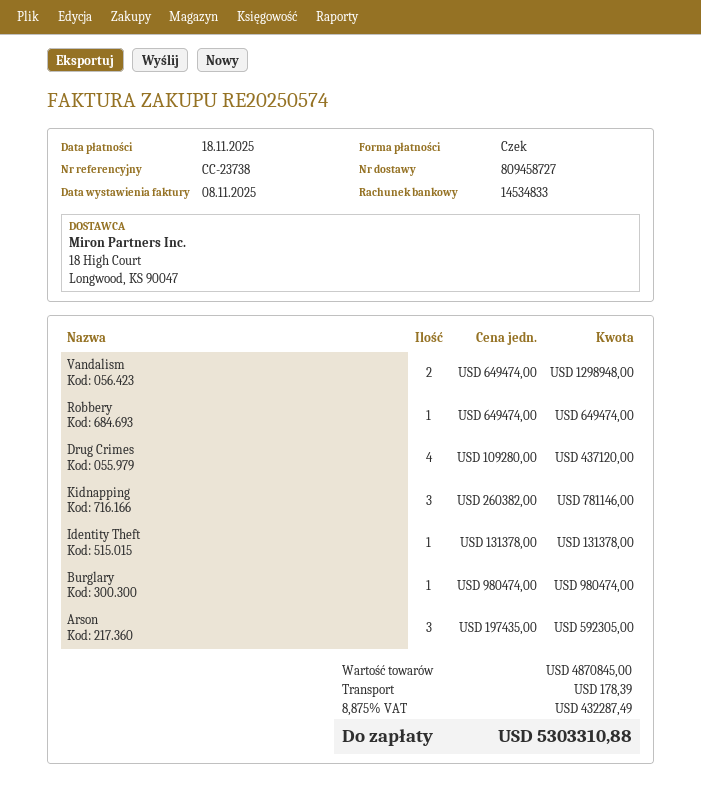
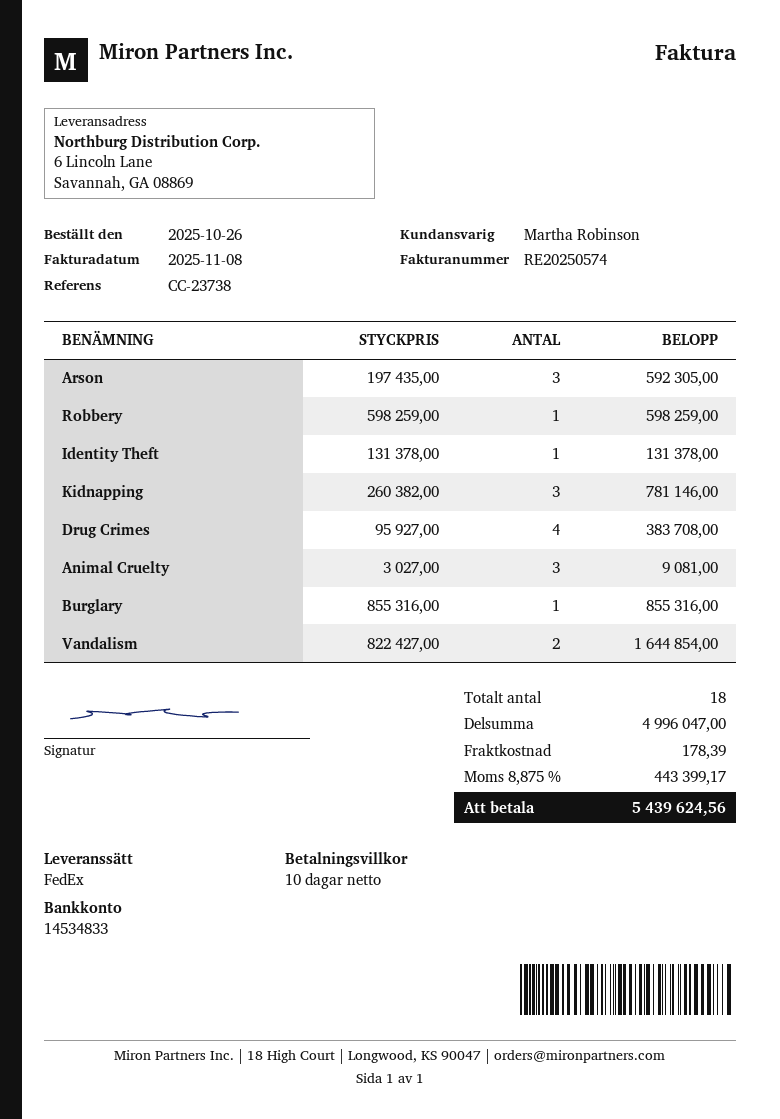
Vandalism: 2 x 649474.00 = 1298948.00 -> 2 x 822427.00 = 1644854.00
Robbery: 1 x 649474.00 = 649474.00 -> 1 x 598259.00 = 598259.00
Drug Crimes: 4 x 109280.00 = 437120.00 -> 4 x 95927.00 = 383708.00
Burglary: 1 x 980474.00 = 980474.00 -> 1 x 855316.00 = 855316.00
Animal Cruelty: none -> 3 x 3027.00 = 9081.00
subtotal: 4870845.00 -> 4996047.00
tax: 8.875% = 432287.49 -> 8.875% = 443399.17
total: 5303310.88 -> 5439624.56

